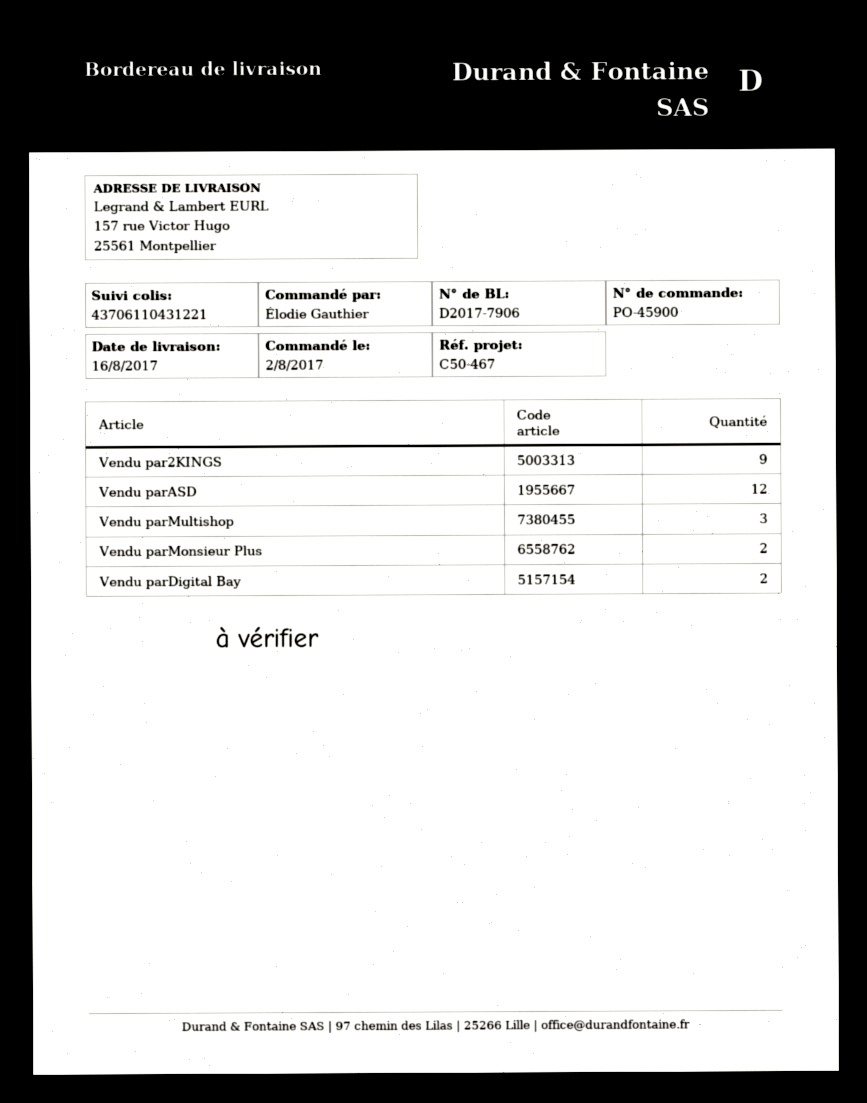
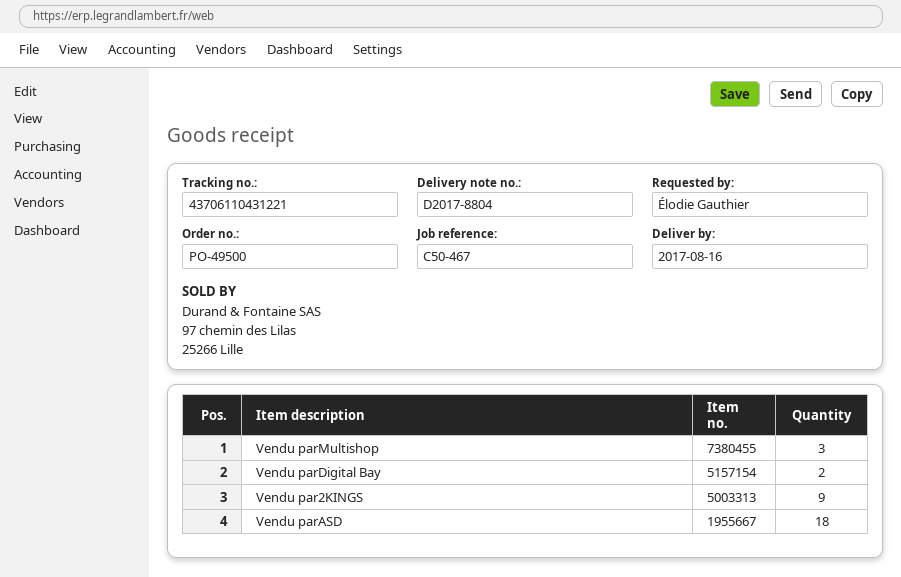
order number: PO-45900 -> PO-49500
delivery note number: D2017-7906 -> D2017-8804
Vendu parASD: 12 -> 18
Vendu parMonsieur Plus: 2 -> none

